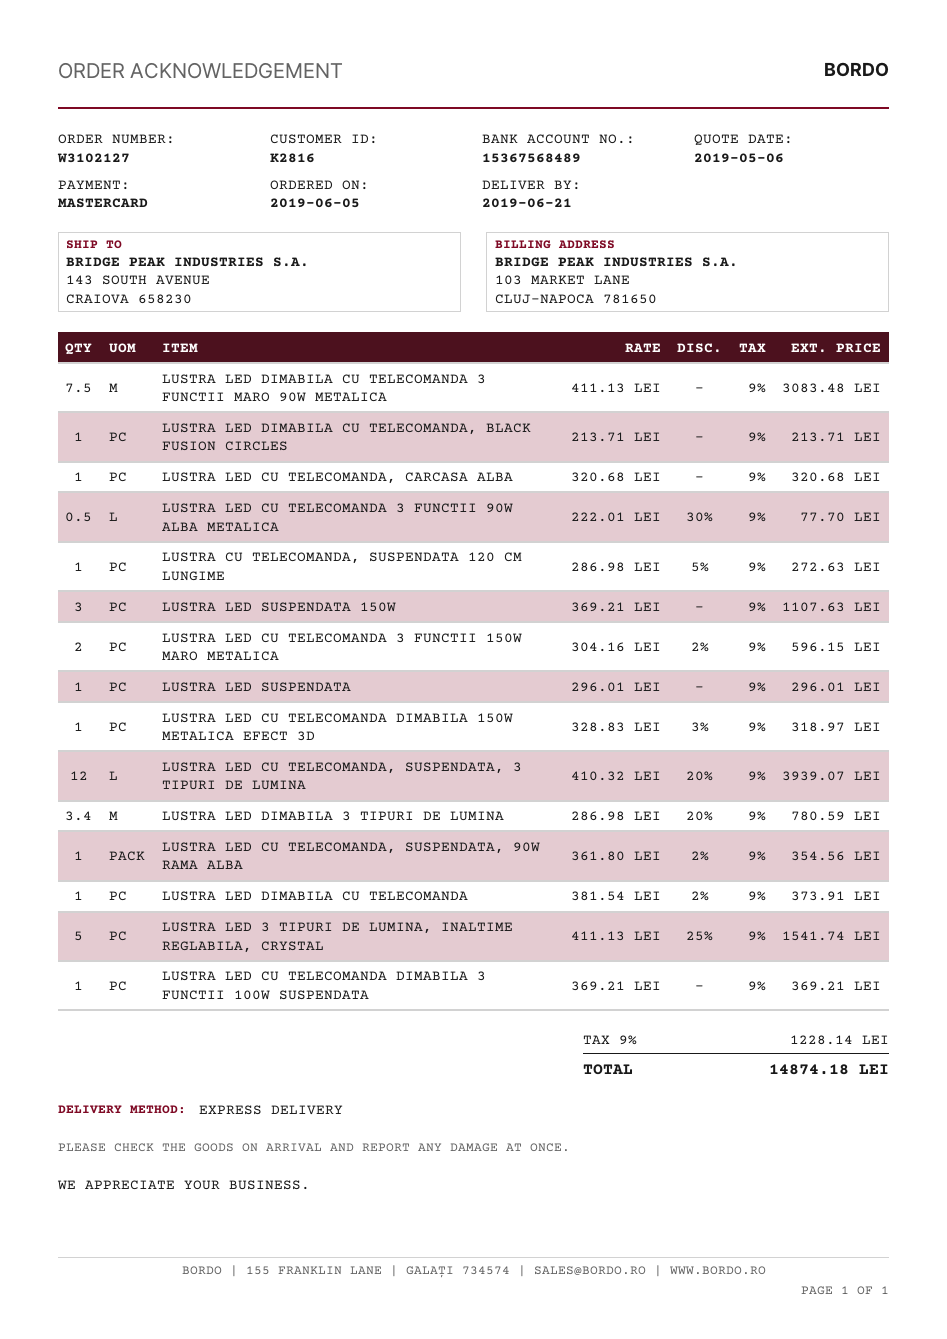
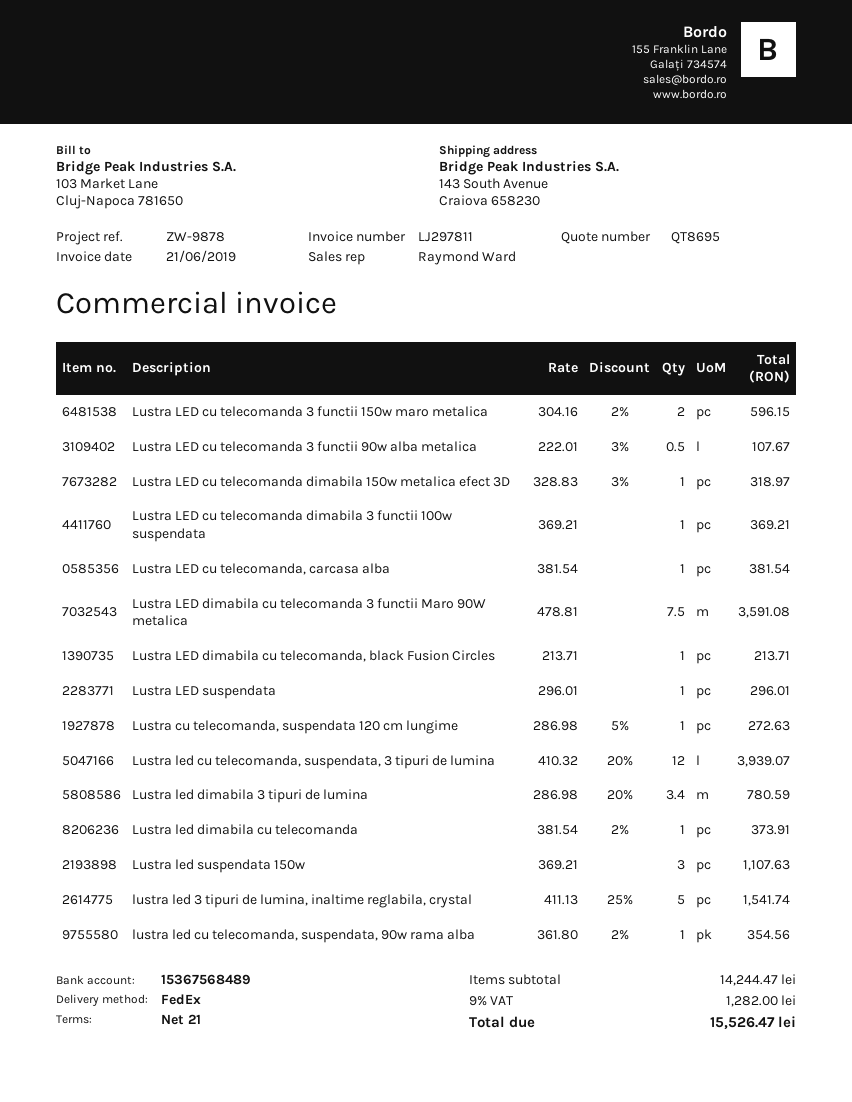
shipping method: express -> FedEx
LUSTRA LED DIMABILA CU TELECOMANDA 3 FUNCTII MARO 90W METALICA: 7.5 x 411.13 = 3083.48 -> 7.5 x 478.81 = 3591.08
LUSTRA LED CU TELECOMANDA, CARCASA ALBA: 1 x 320.68 = 320.68 -> 1 x 381.54 = 381.54
LUSTRA LED CU TELECOMANDA 3 FUNCTII 90W ALBA METALICA: 0.5 x 222.01 - 30% = 77.70 -> 0.5 x 222.01 - 3% = 107.67
tax: 9% = 1228.14 -> 9% = 1282.00
total: 14874.18 -> 15526.47

